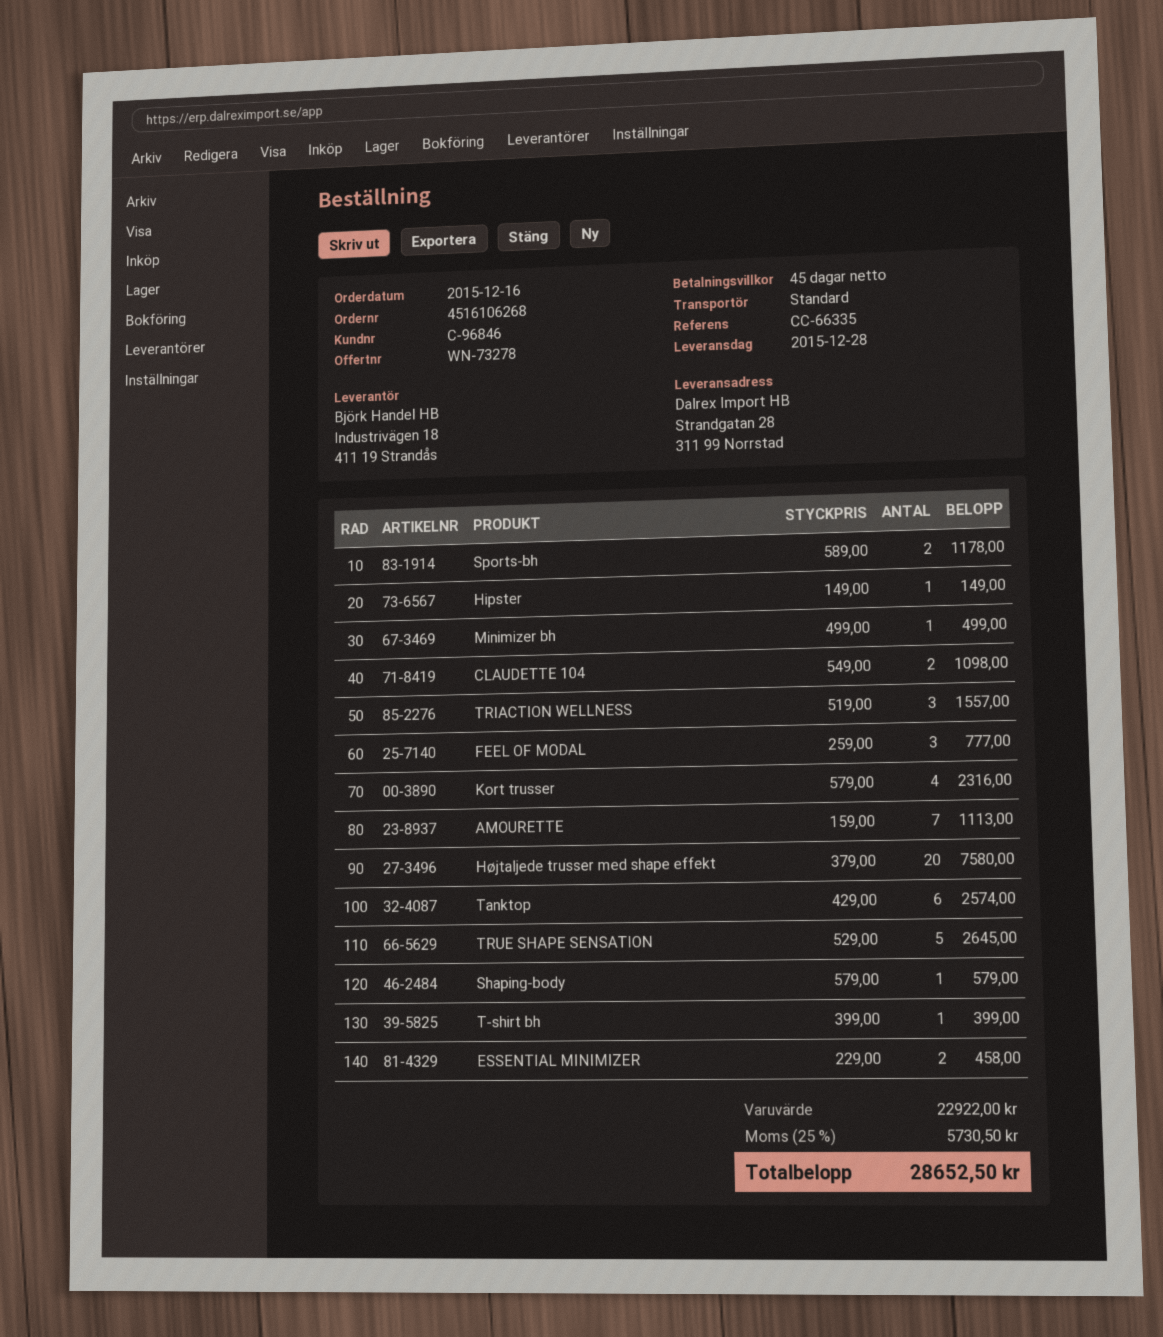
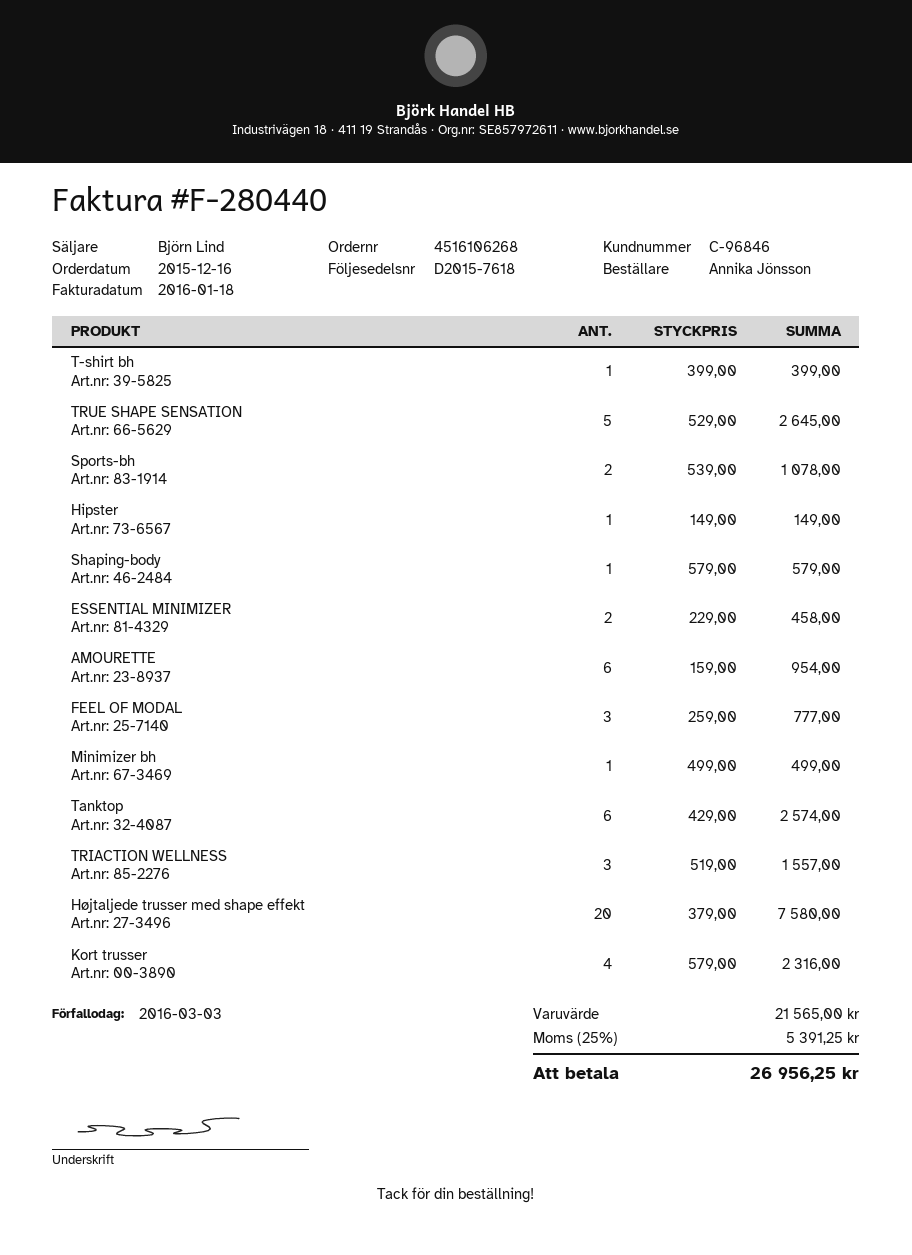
Sports-bh: 2 x 589.00 = 1178.00 -> 2 x 539.00 = 1078.00
CLAUDETTE 104: 2 x 549.00 = 1098.00 -> none
AMOURETTE: 7 x 159.00 = 1113.00 -> 6 x 159.00 = 954.00
subtotal: 22922.00 -> 21565.00
tax: 25% = 5730.50 -> 25% = 5391.25
total: 28652.50 -> 26956.25

